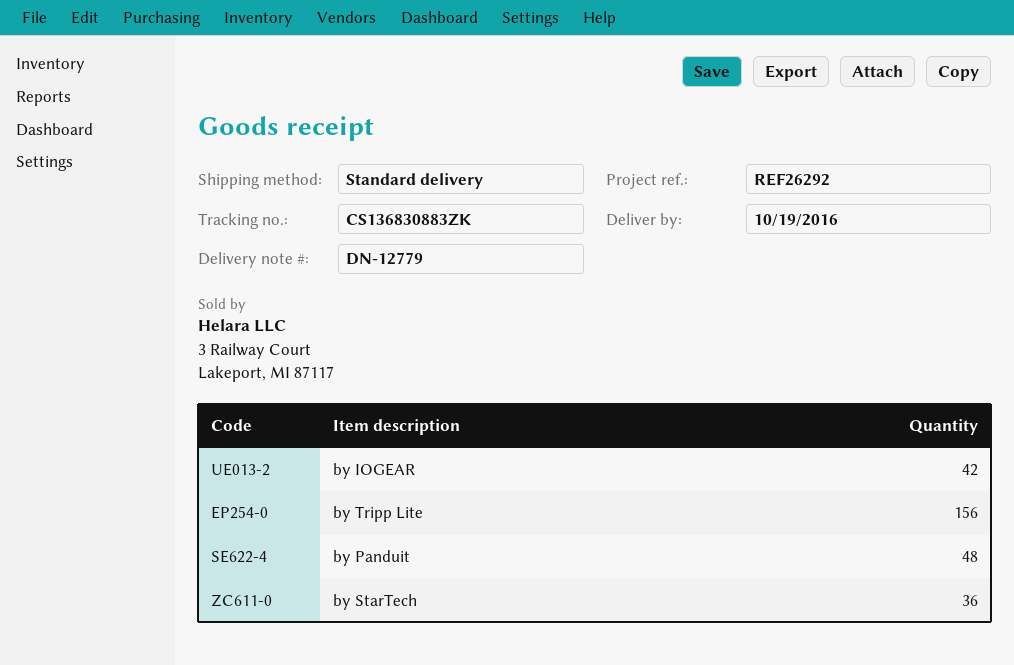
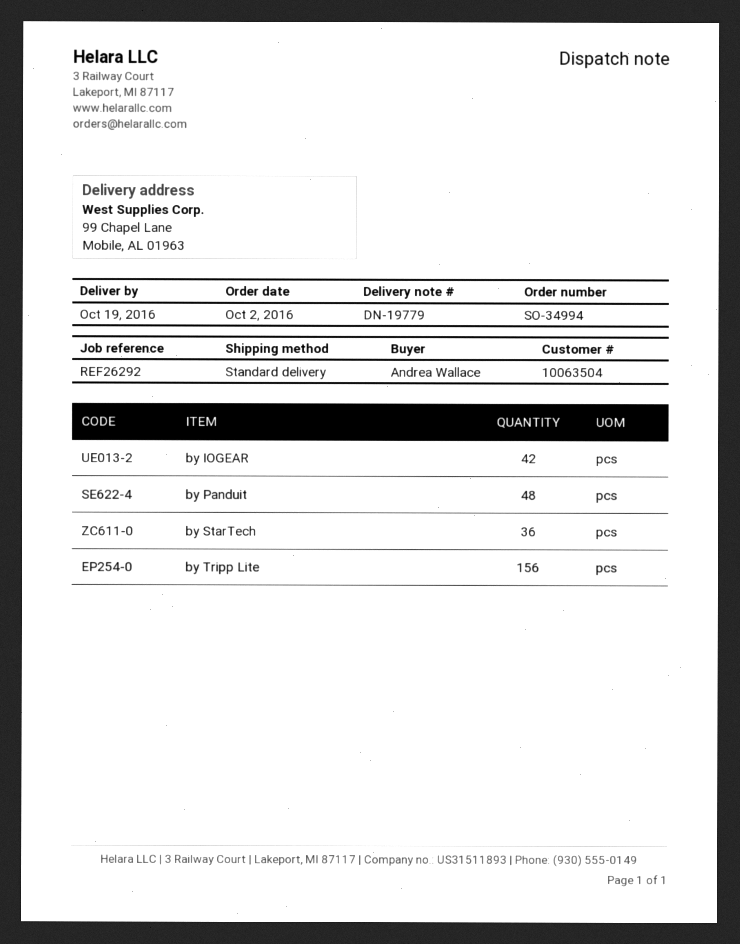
delivery note number: DN-12779 -> DN-19779

